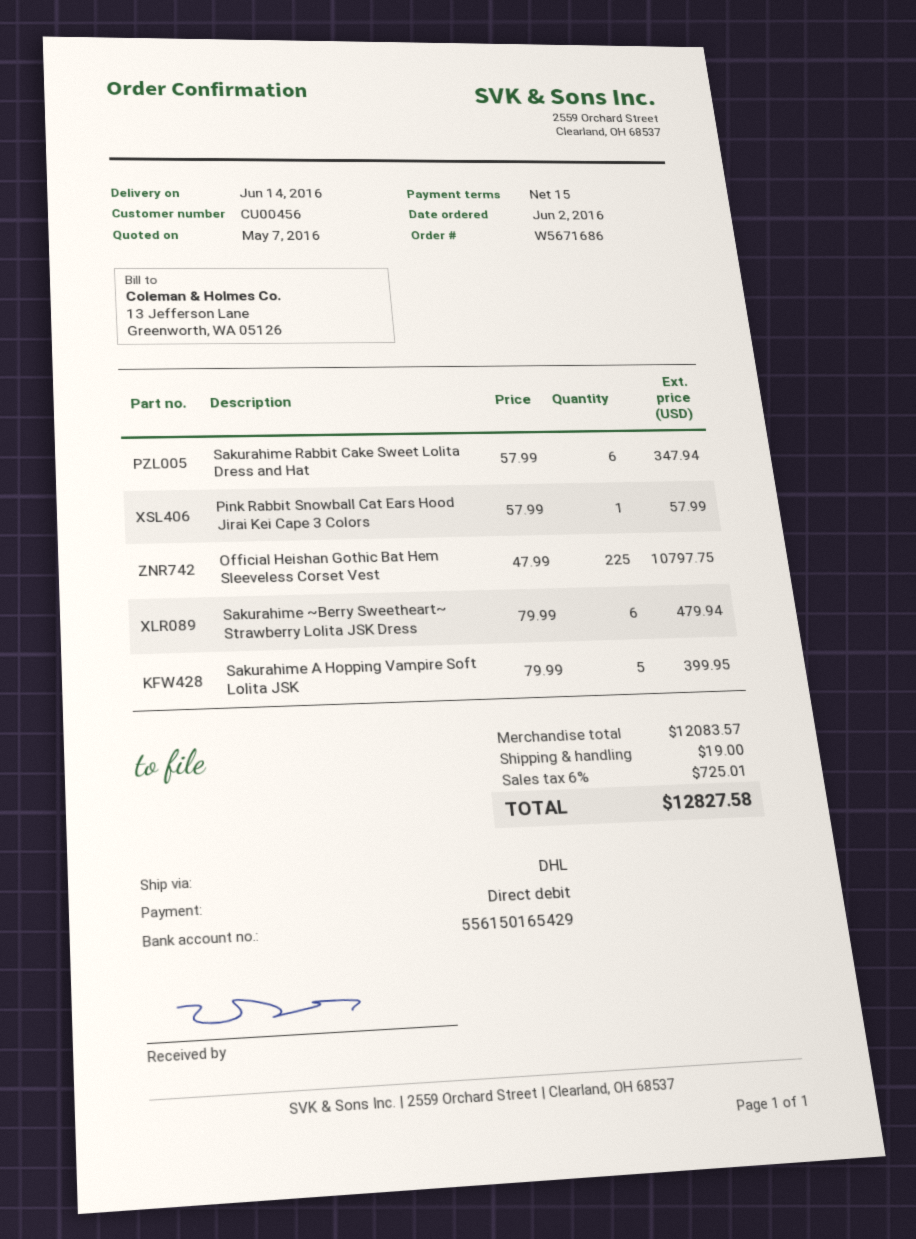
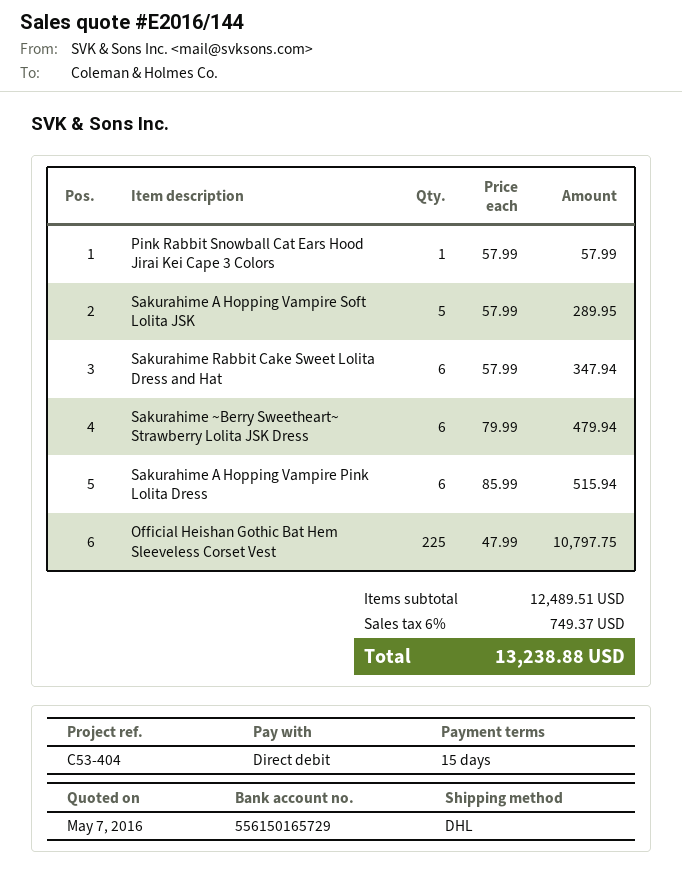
bank account: 556150165429 -> 556150165729
Sakurahime A Hopping Vampire Soft Lolita JSK: 5 x 79.99 = 399.95 -> 5 x 57.99 = 289.95
Sakurahime A Hopping Vampire Pink Lolita Dress: none -> 6 x 85.99 = 515.94
subtotal: 12083.57 -> 12489.51
shipping: 19.00 -> none
tax: 6% = 725.01 -> 6% = 749.37
total: 12827.58 -> 13238.88

